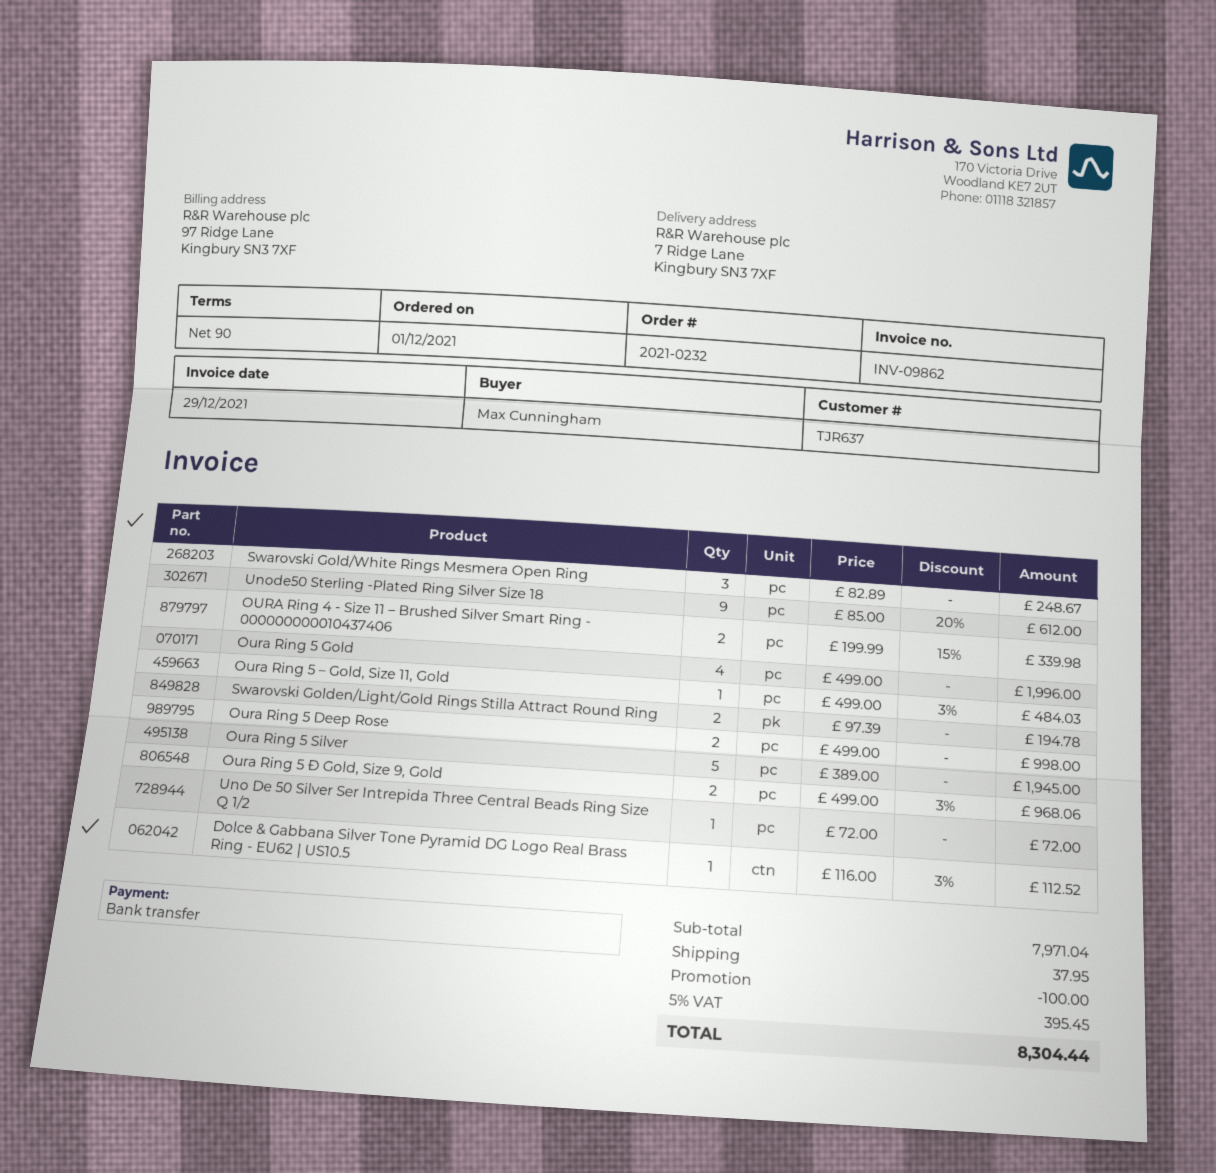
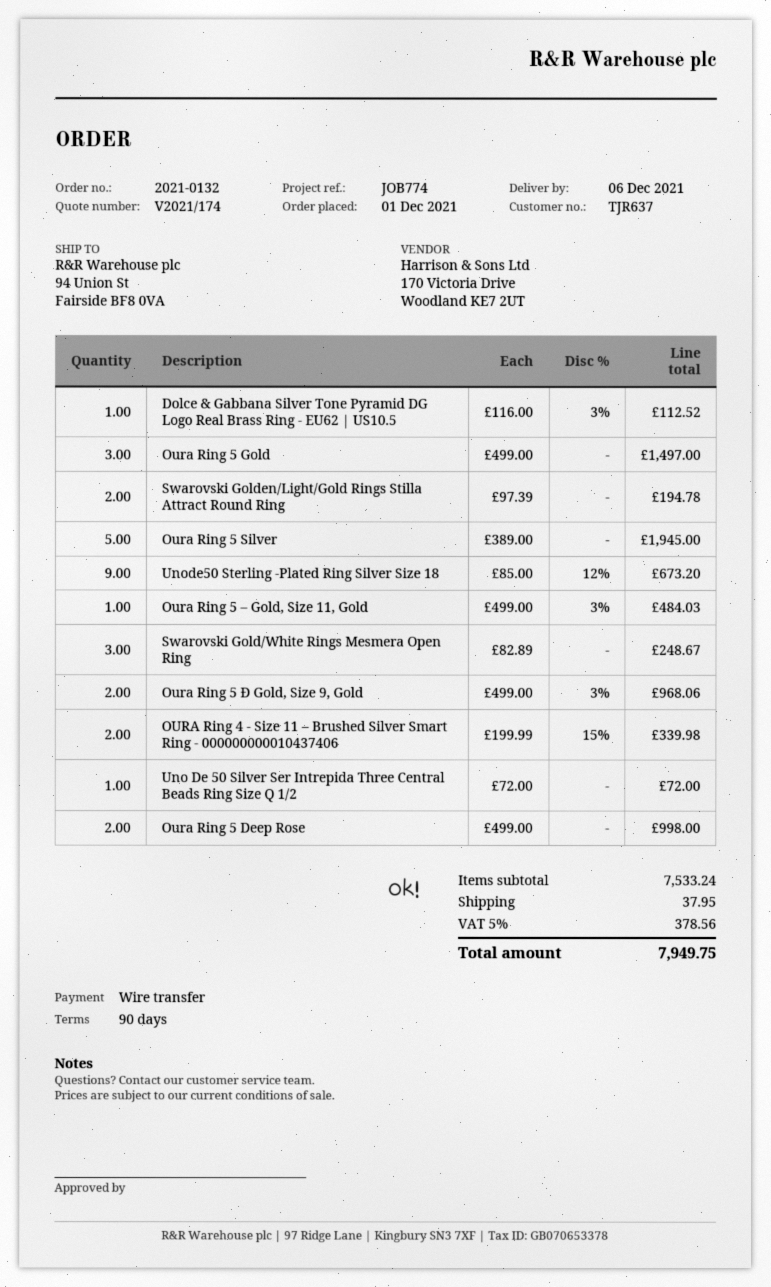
order number: 2021-0232 -> 2021-0132
ship to: 7 Ridge Lane, Kingbury SN3 7XF -> 94 Union St, Fairside BF8 0VA
Unode50 Sterling -Plated Ring Silver Size 18: 9 x 85.00 - 20% = 612.00 -> 9 x 85.00 - 12% = 673.20
Oura Ring 5 Gold: 4 x 499.00 = 1996.00 -> 3 x 499.00 = 1497.00
subtotal: 7971.04 -> 7533.24
discount: 100.00 -> none
tax: 5% = 395.45 -> 5% = 378.56
total: 8304.44 -> 7949.75

